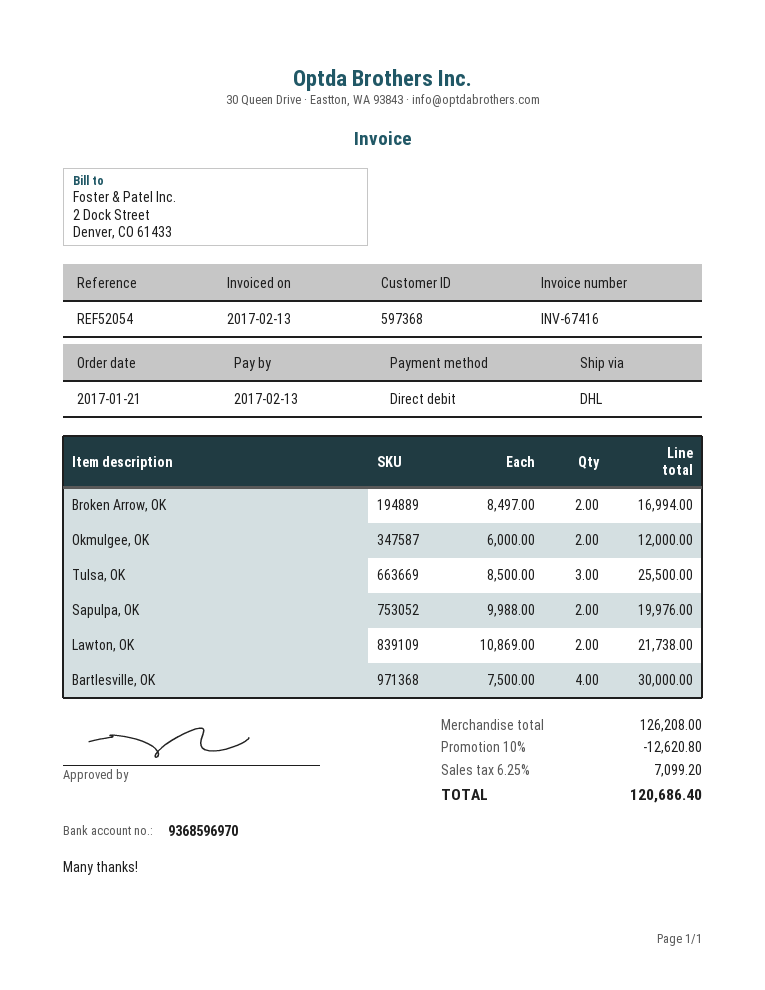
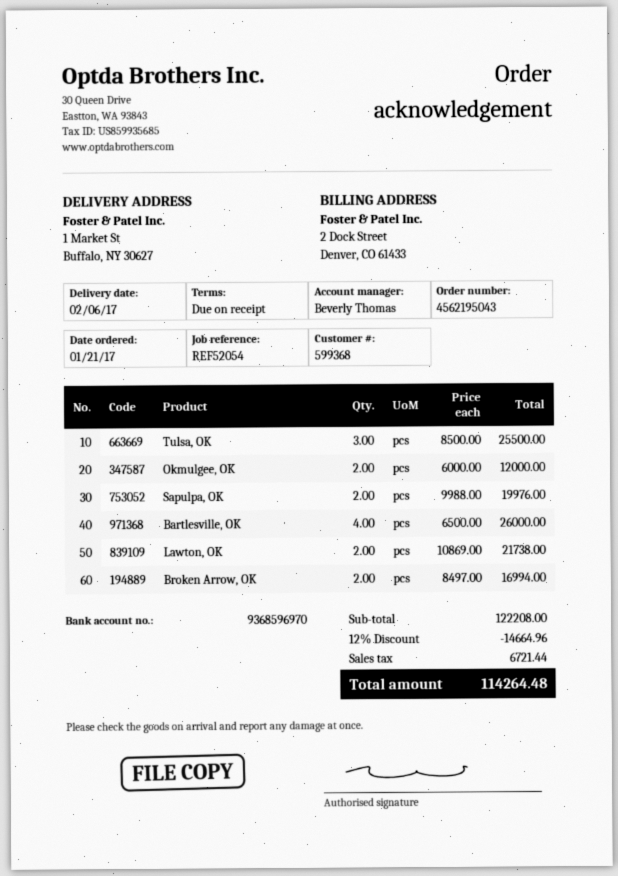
customer number: 597368 -> 599368
Bartlesville, OK: 4 x 7500.00 = 30000.00 -> 4 x 6500.00 = 26000.00
subtotal: 126208.00 -> 122208.00
discount: 10% = 12620.80 -> 12% = 14664.96
tax: 7099.20 -> 6721.44
total: 120686.40 -> 114264.48

